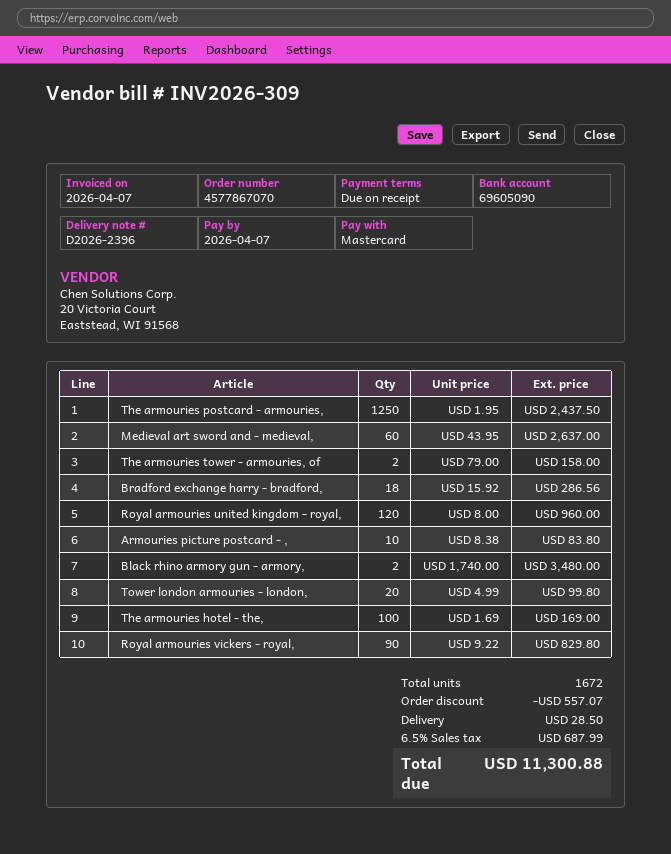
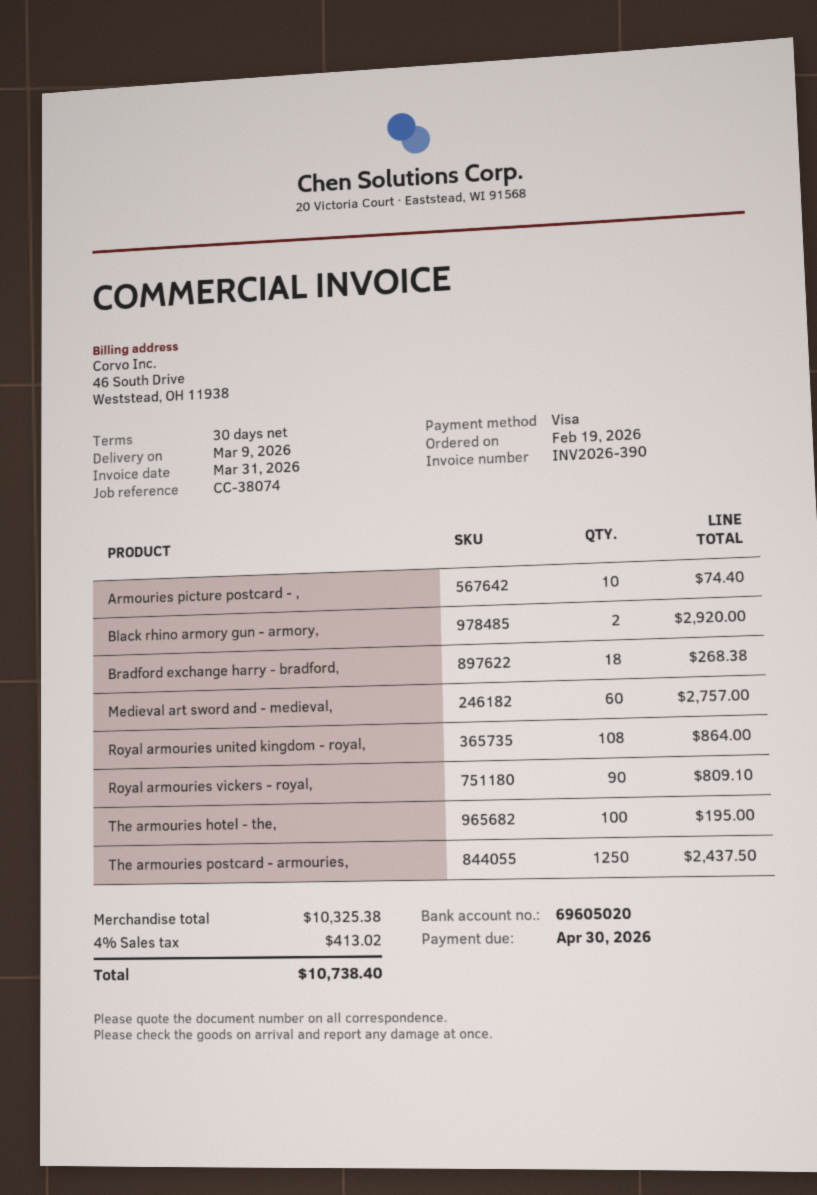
invoice number: INV2026-309 -> INV2026-390
invoice date: 2026-04-07 -> 2026-03-31
payment terms: on receipt -> 30 days
due date: 2026-04-07 -> 2026-04-30
payment method: Mastercard -> Visa
bank account: 69605090 -> 69605020
Medieval art sword and - medieval,: 60 for 2637.00 -> 60 for 2757.00
The armouries tower - armouries, of: 2 for 158.00 -> none
Bradford exchange harry - bradford,: 18 for 286.56 -> 18 for 268.38
Royal armouries united kingdom - royal,: 120 for 960.00 -> 108 for 864.00
Armouries picture postcard - ,: 10 for 83.80 -> 10 for 74.40
Black rhino armory gun - armory,: 2 for 3480.00 -> 2 for 2920.00
Tower london armouries - london,: 20 for 99.80 -> none
The armouries hotel - the,: 100 for 169.00 -> 100 for 195.00
Royal armouries vickers - royal,: 90 for 829.80 -> 90 for 809.10
discount: 557.07 -> none
shipping: 28.50 -> none
tax: 6.5% = 687.99 -> 4% = 413.02
total: 11300.88 -> 10738.40

